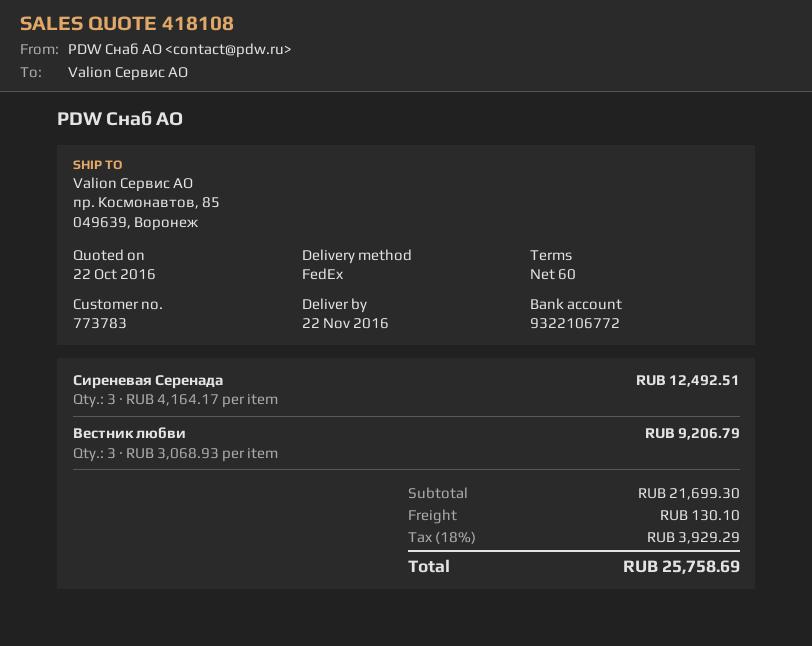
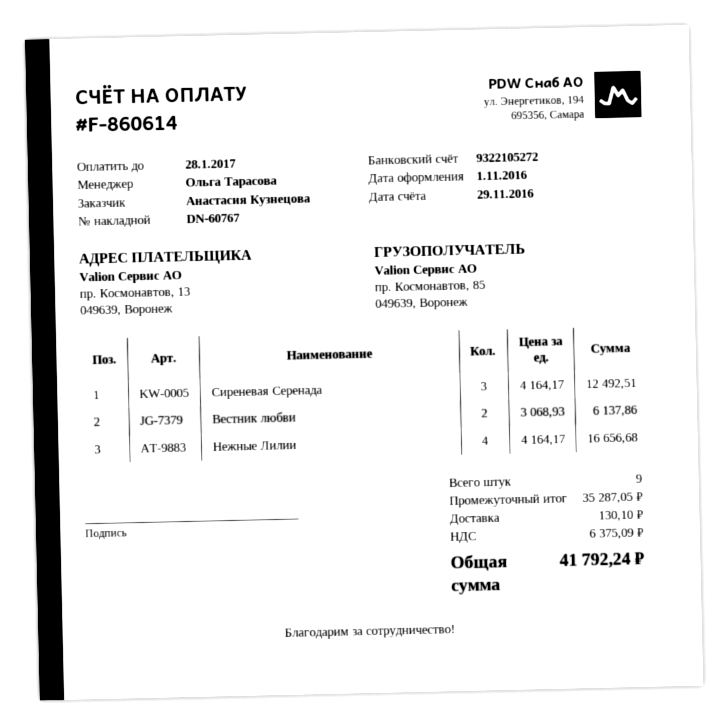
bank account: 9322106772 -> 9322105272
Вестник любви: 3 x 3068.93 = 9206.79 -> 2 x 3068.93 = 6137.86
Нежные Лилии: none -> 4 x 4164.17 = 16656.68
subtotal: 21699.30 -> 35287.05
tax: 3929.29 -> 6375.09
total: 25758.69 -> 41792.24

